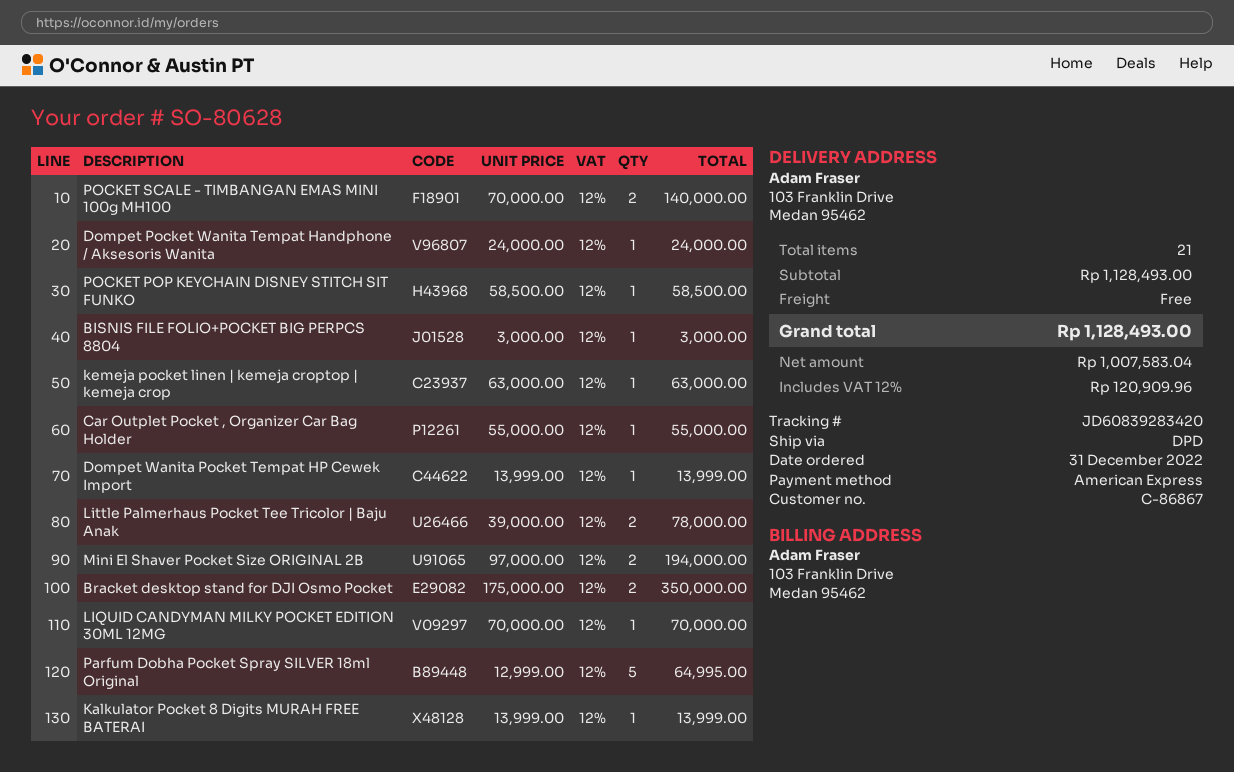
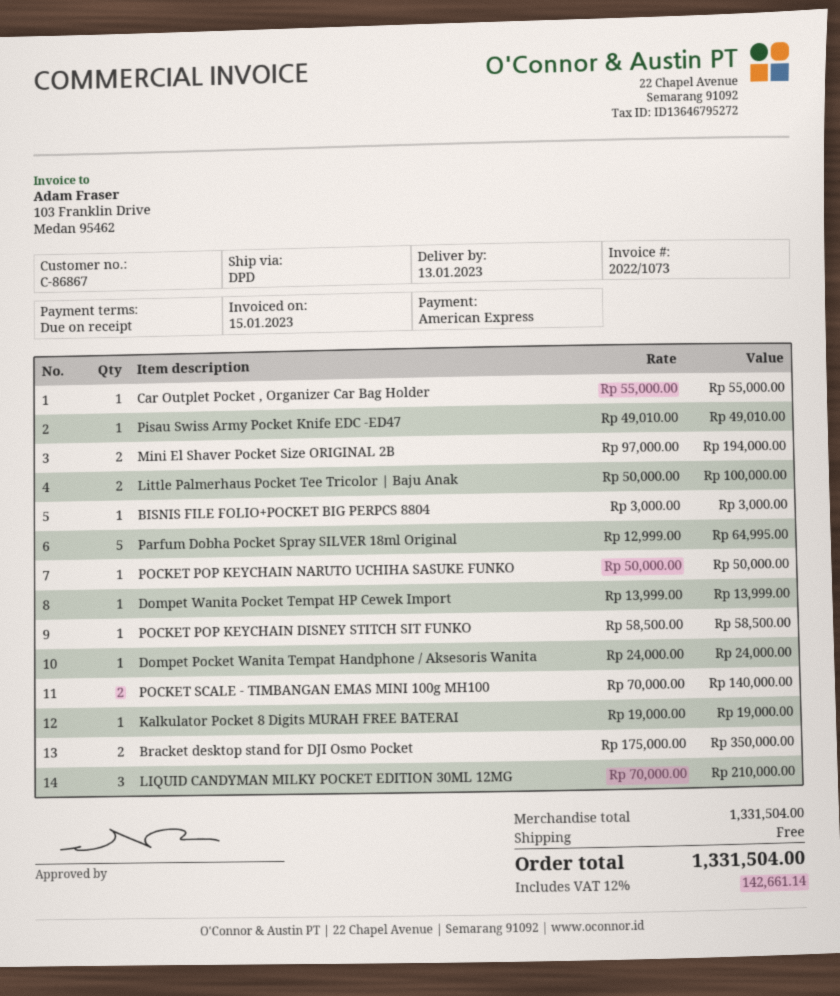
kemeja pocket linen | kemeja croptop | kemeja crop: 1 x 63000.00 = 63000.00 -> none
Little Palmerhaus Pocket Tee Tricolor | Baju Anak: 2 x 39000.00 = 78000.00 -> 2 x 50000.00 = 100000.00
LIQUID CANDYMAN MILKY POCKET EDITION 30ML 12MG: 1 x 70000.00 = 70000.00 -> 3 x 70000.00 = 210000.00
Kalkulator Pocket 8 Digits MURAH FREE BATERAI: 1 x 13999.00 = 13999.00 -> 1 x 19000.00 = 19000.00
Pisau Swiss Army Pocket Knife EDC -ED47: none -> 1 x 49010.00 = 49010.00
POCKET POP KEYCHAIN NARUTO UCHIHA SASUKE FUNKO: none -> 1 x 50000.00 = 50000.00
subtotal: 1128493.00 -> 1331504.00
tax: 12% = 120909.96 -> 12% = 142661.14
total: 1128493.00 -> 1331504.00

